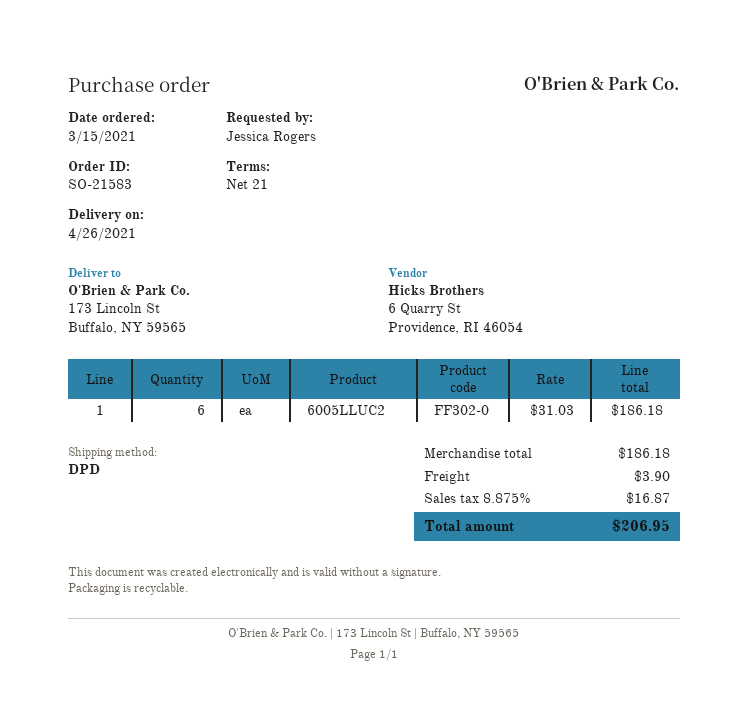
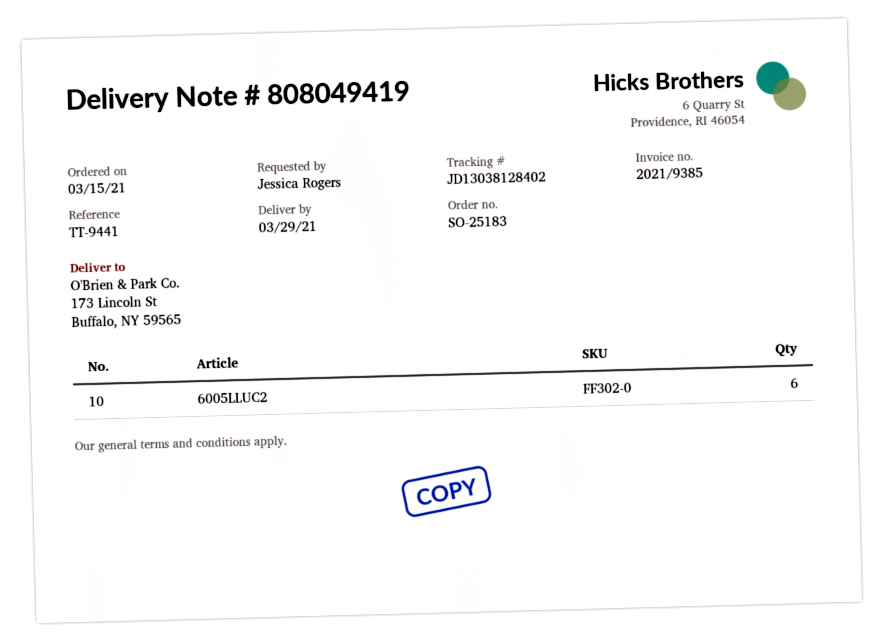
order number: SO-21583 -> SO-25183
delivery date: 2021-04-26 -> 2021-03-29

